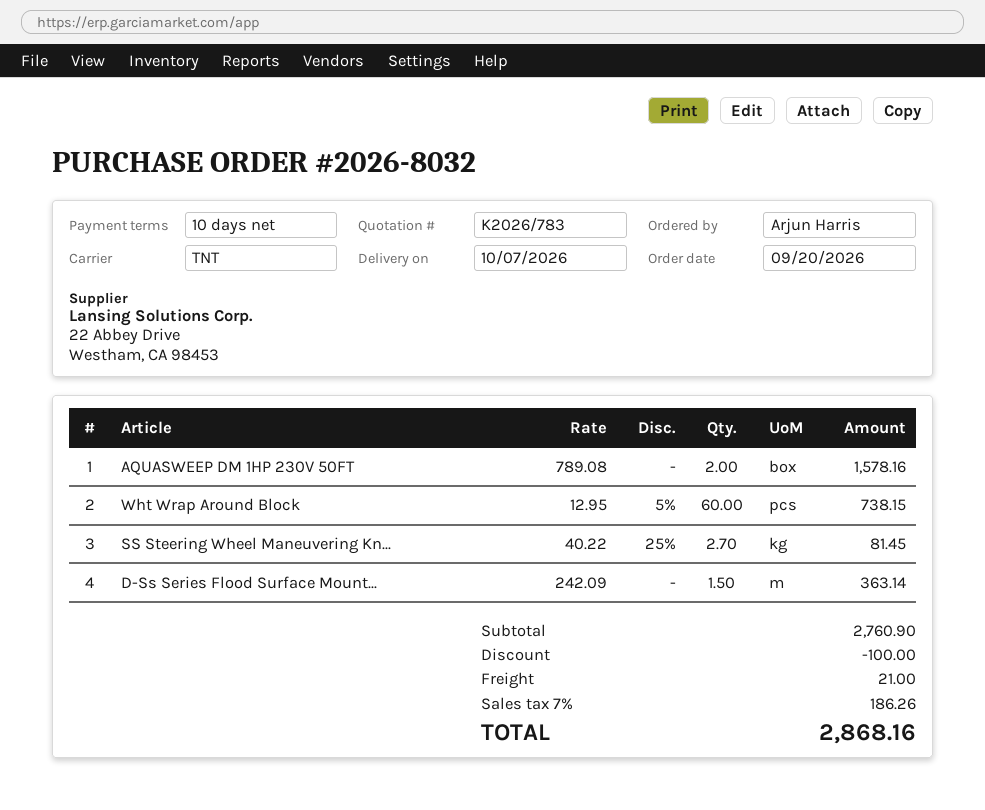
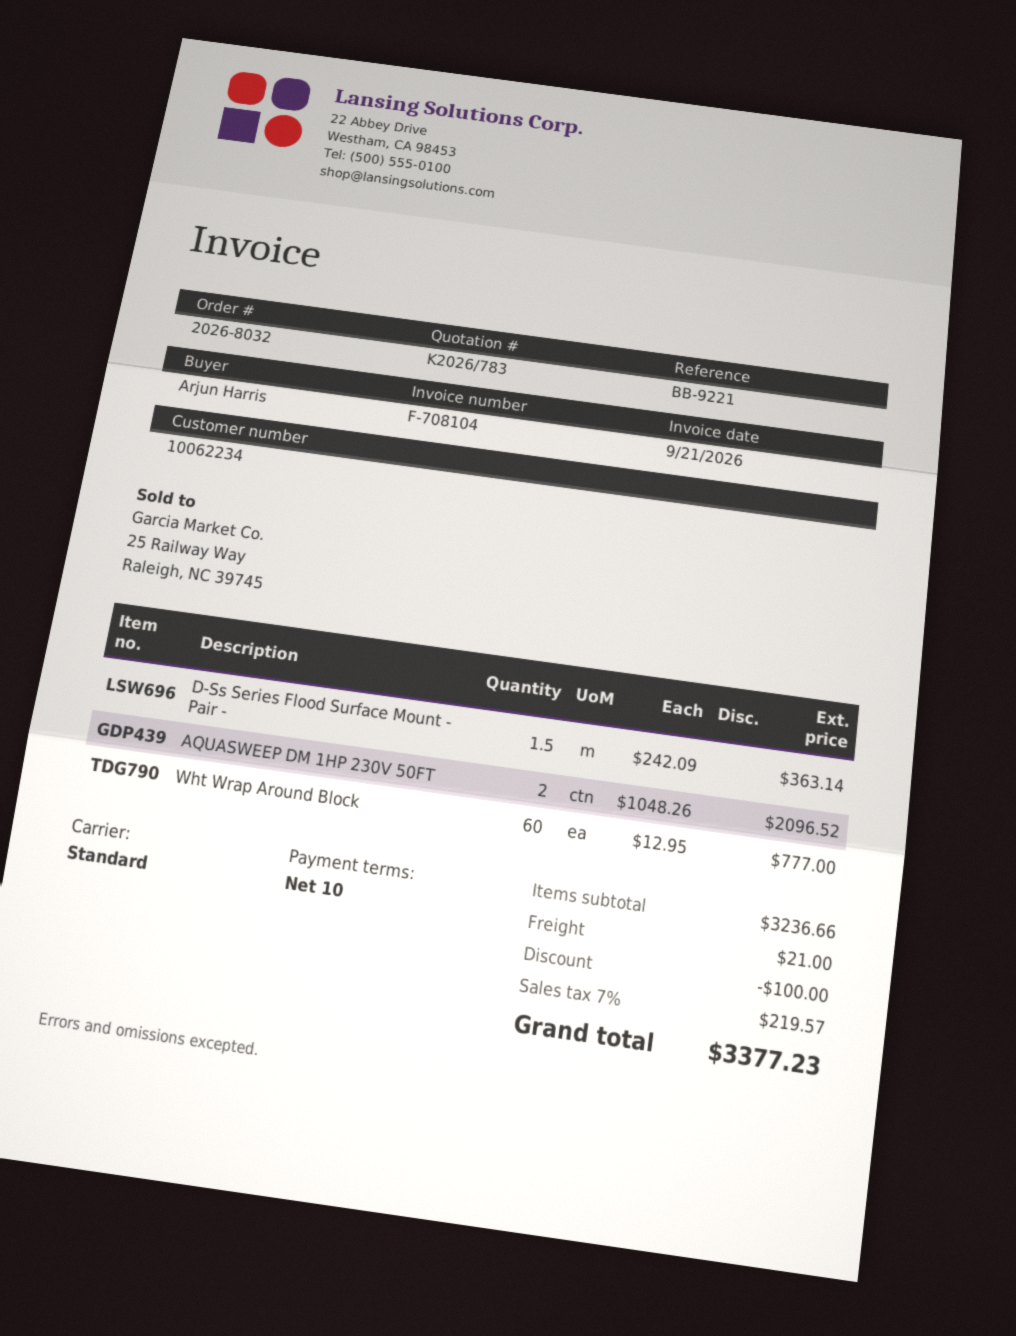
shipping method: TNT -> standard
AQUASWEEP DM 1HP 230V 50FT: 2 x 789.08 = 1578.16 -> 2 x 1048.26 = 2096.52
Wht Wrap Around Block: 60 x 12.95 - 5% = 738.15 -> 60 x 12.95 = 777.00
SS Steering Wheel Maneuvering Kn...: 2.7 x 40.22 - 25% = 81.45 -> none
subtotal: 2760.90 -> 3236.66
tax: 7% = 186.26 -> 7% = 219.57
total: 2868.16 -> 3377.23

